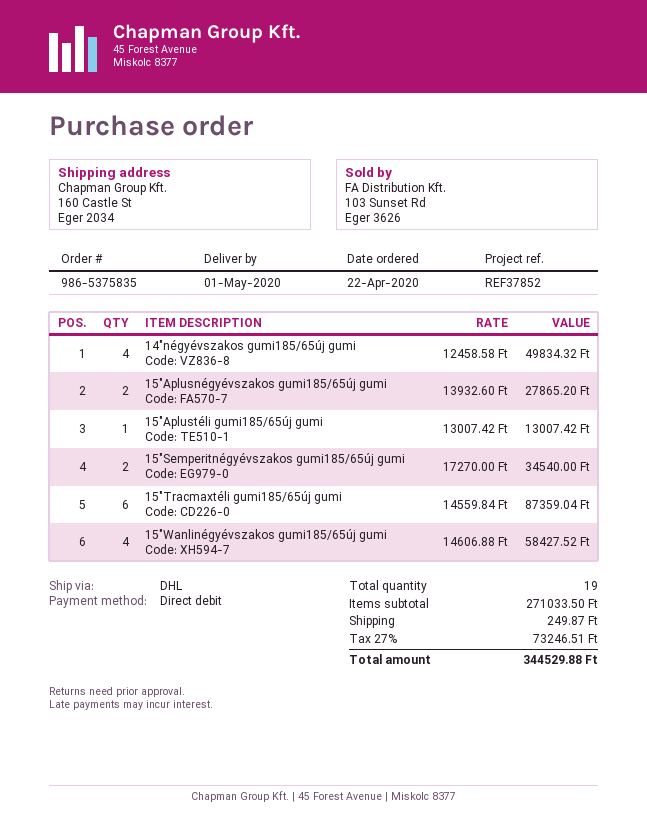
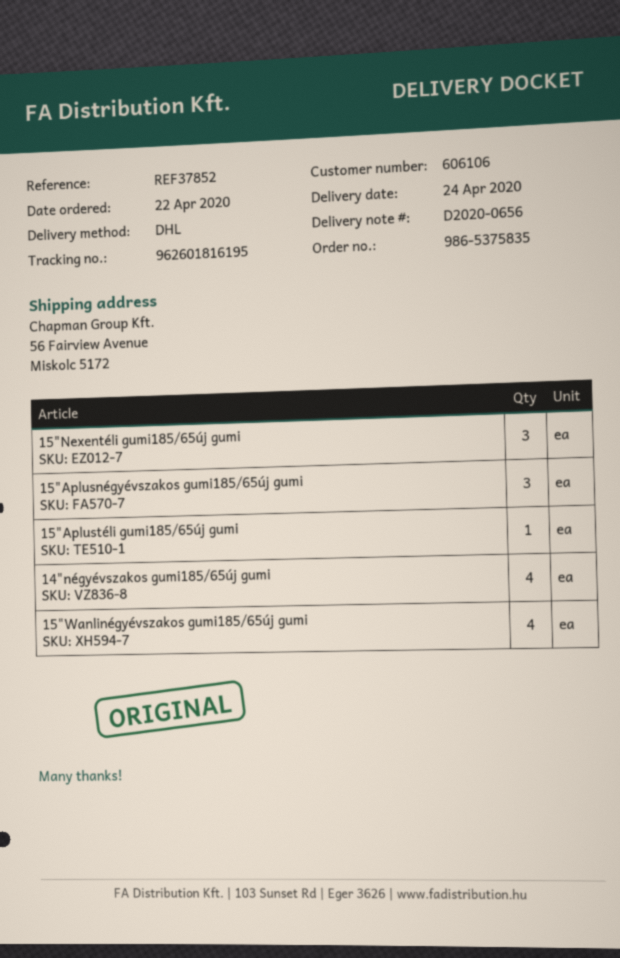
delivery date: 2020-05-01 -> 2020-04-24
ship to: 160 Castle St, Eger 2034 -> 56 Fairview Avenue, Miskolc 5172
15"Aplusnégyévszakos gumi185/65új gumi: 2 -> 3
15"Semperitnégyévszakos gumi185/65új gumi: 2 -> none
15"Tracmaxtéli gumi185/65új gumi: 6 -> none
15"Nexentéli gumi185/65új gumi: none -> 3

